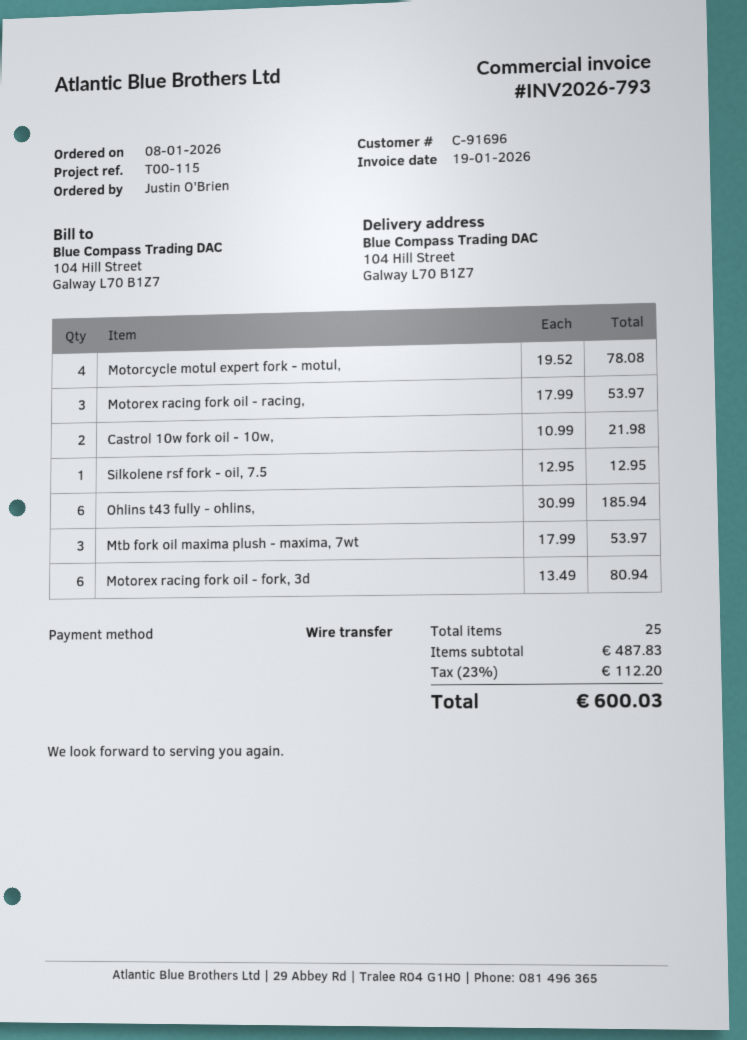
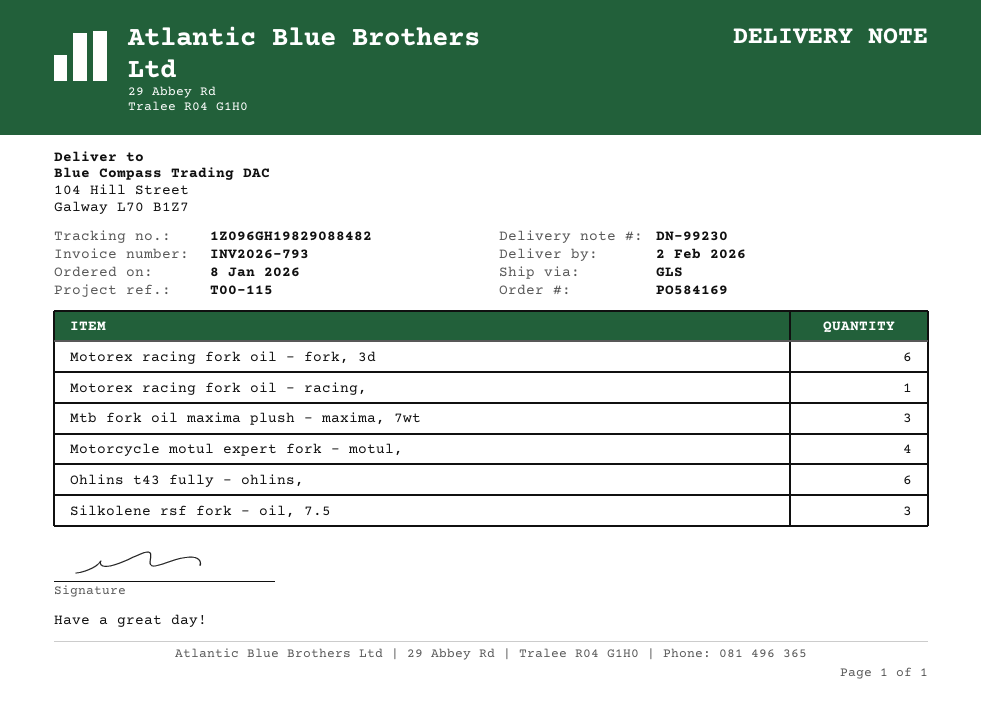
Motorex racing fork oil - racing,: 3 -> 1
Castrol 10w fork oil - 10w,: 2 -> none
Silkolene rsf fork - oil, 7.5: 1 -> 3

